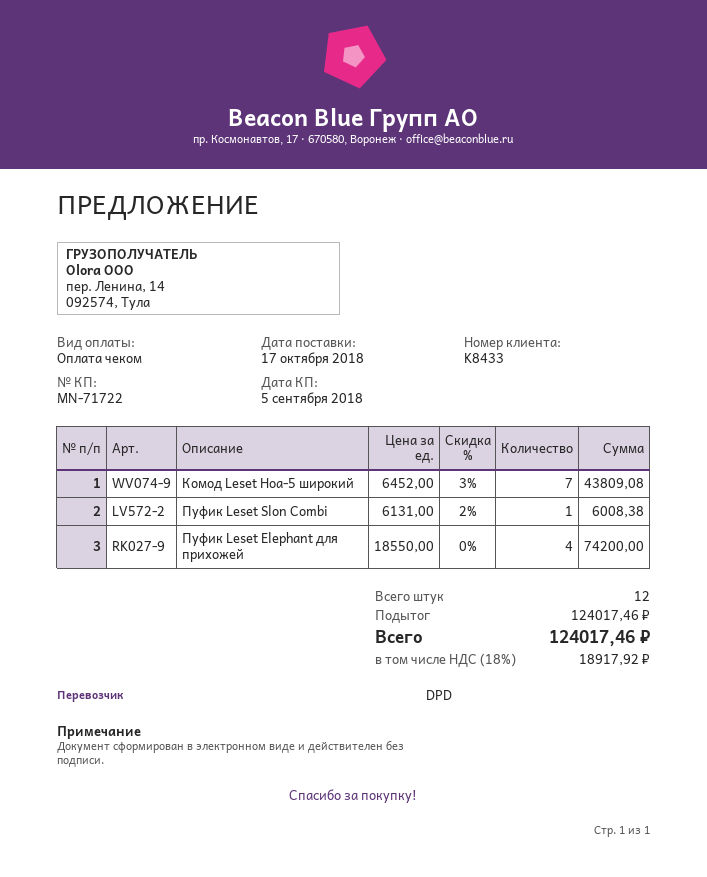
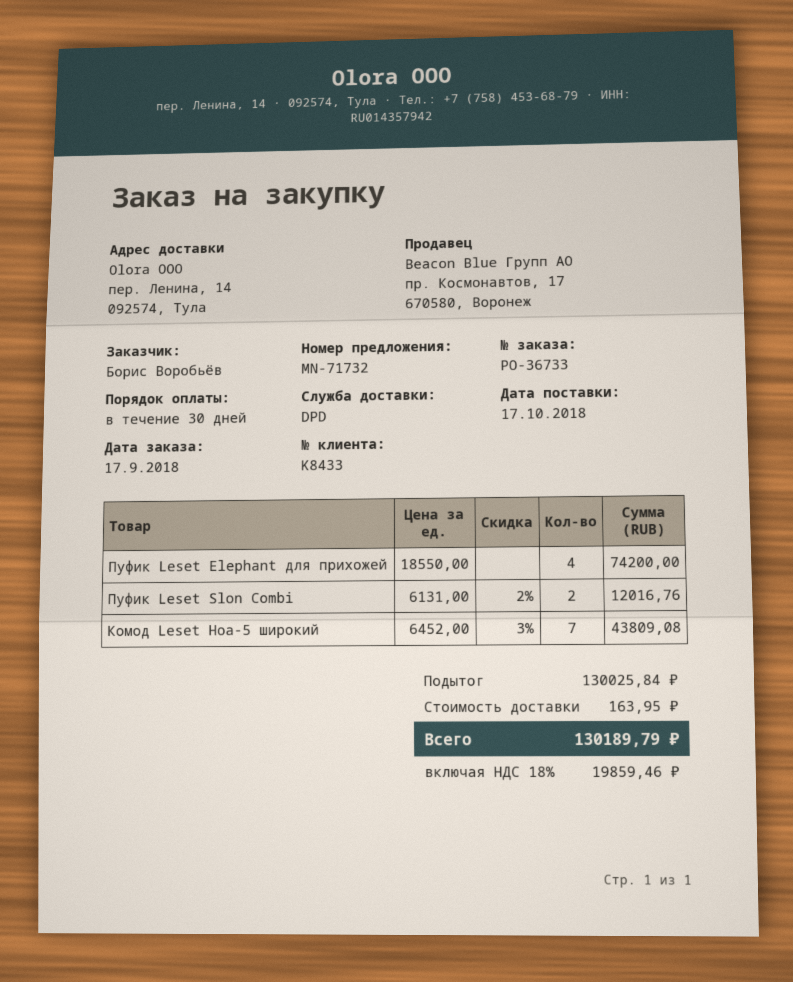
quote number: MN-71722 -> MN-71732
Пуфик Leset Slon Combi: 1 x 6131.00 - 2% = 6008.38 -> 2 x 6131.00 - 2% = 12016.76
subtotal: 124017.46 -> 130025.84
shipping: none -> 163.95
tax: 18% = 18917.92 -> 18% = 19859.46
total: 124017.46 -> 130189.79

